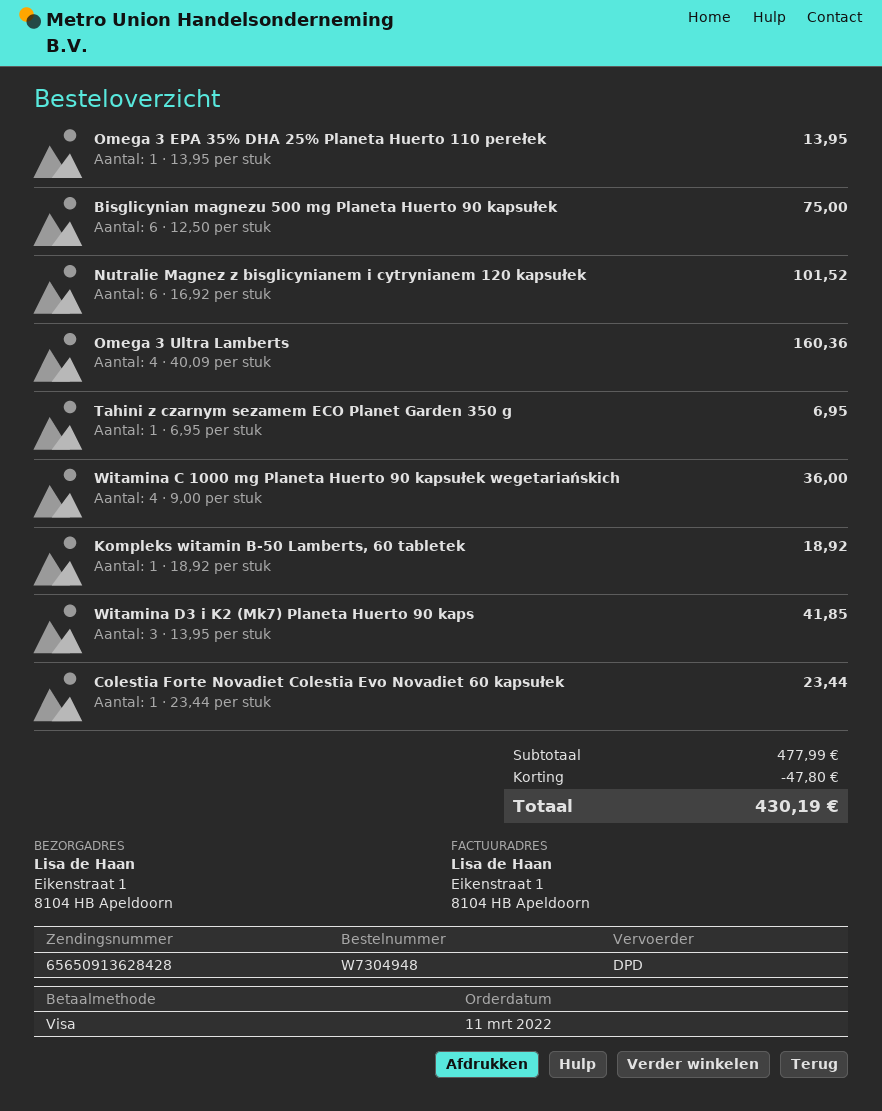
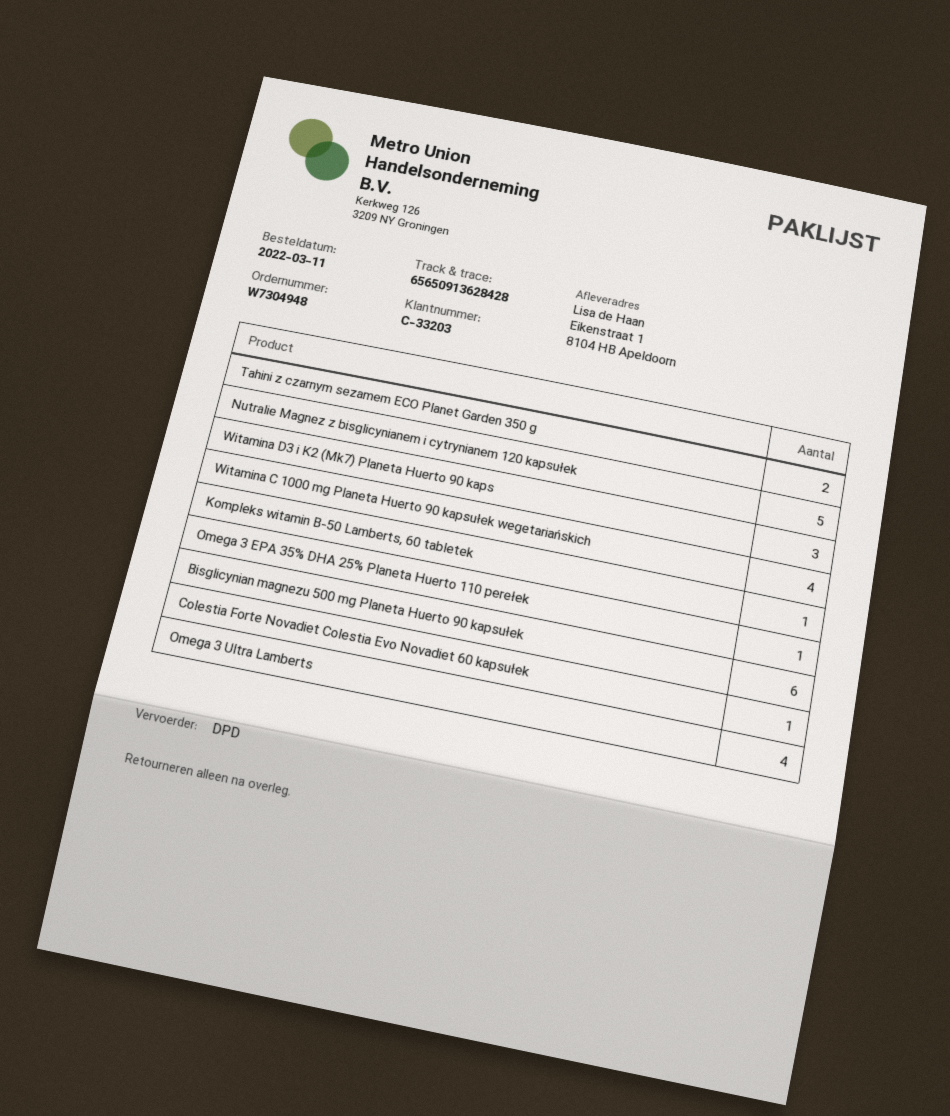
Nutralie Magnez z bisglicynianem i cytrynianem 120 kapsułek: 6 -> 5
Tahini z czarnym sezamem ECO Planet Garden 350 g: 1 -> 2

